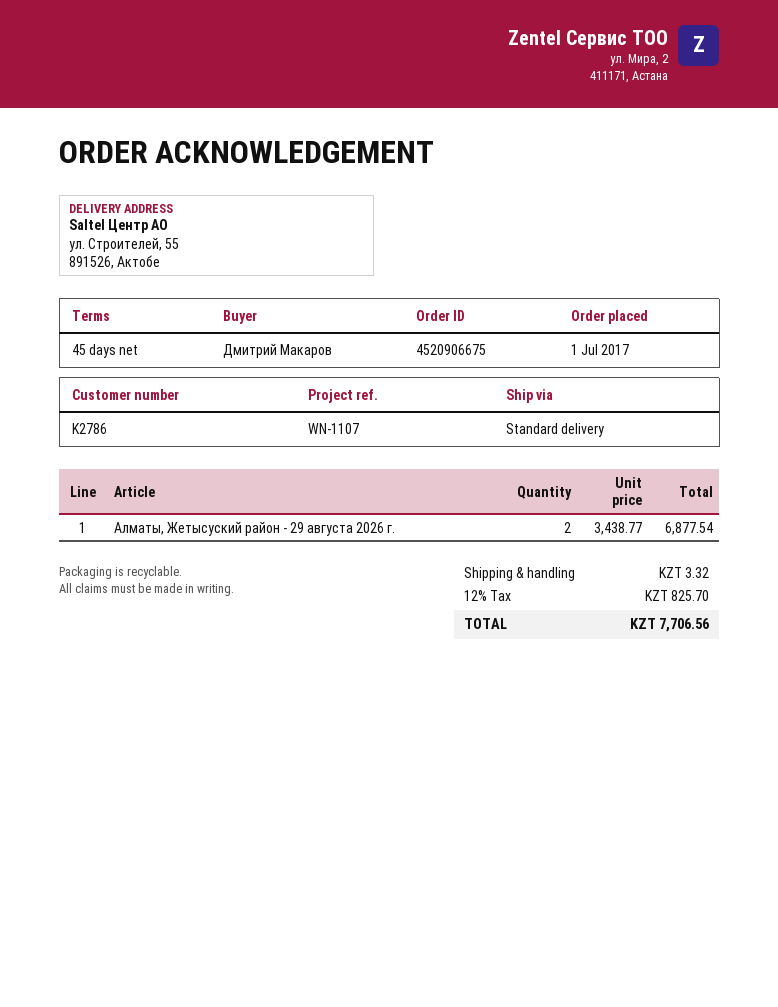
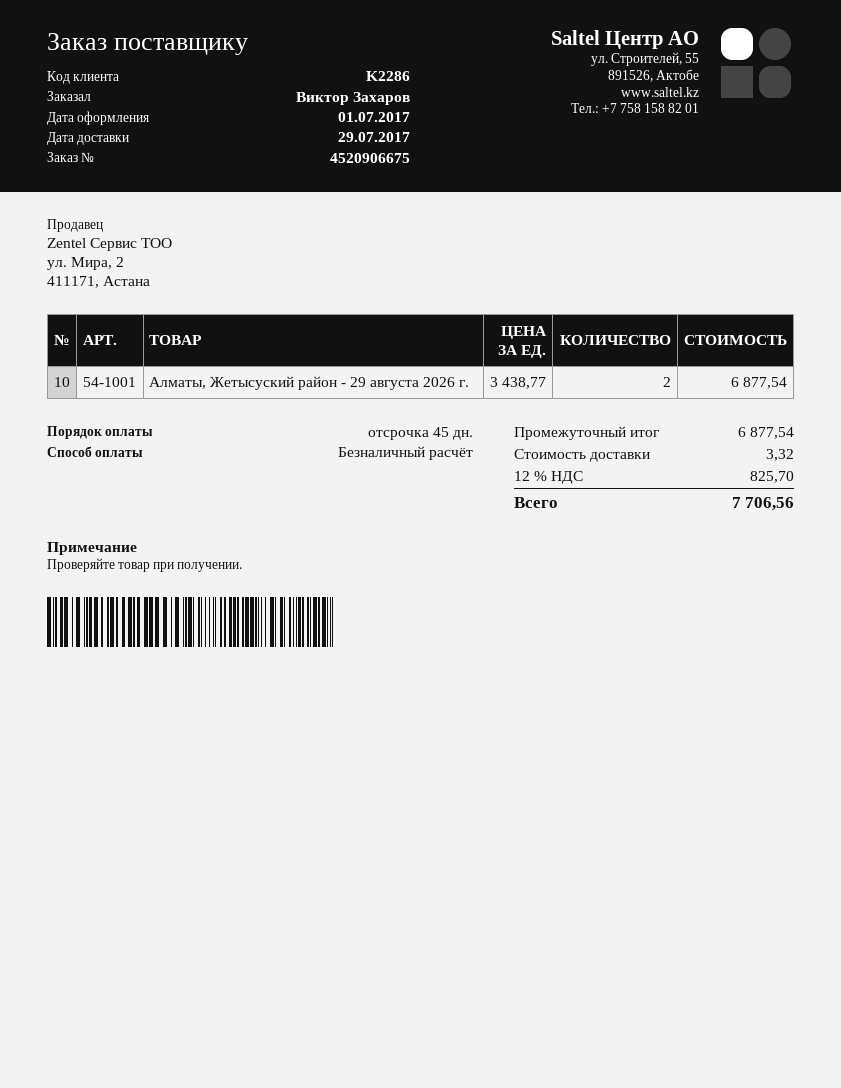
customer number: K2786 -> K2286
ordered by: Дмитрий Макаров -> Виктор Захаров

